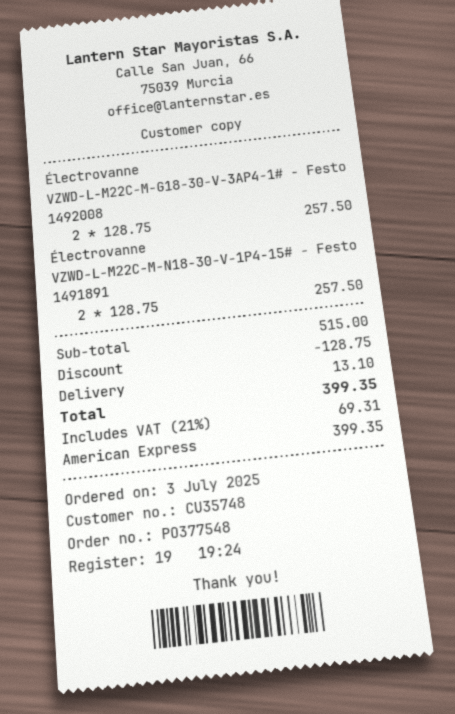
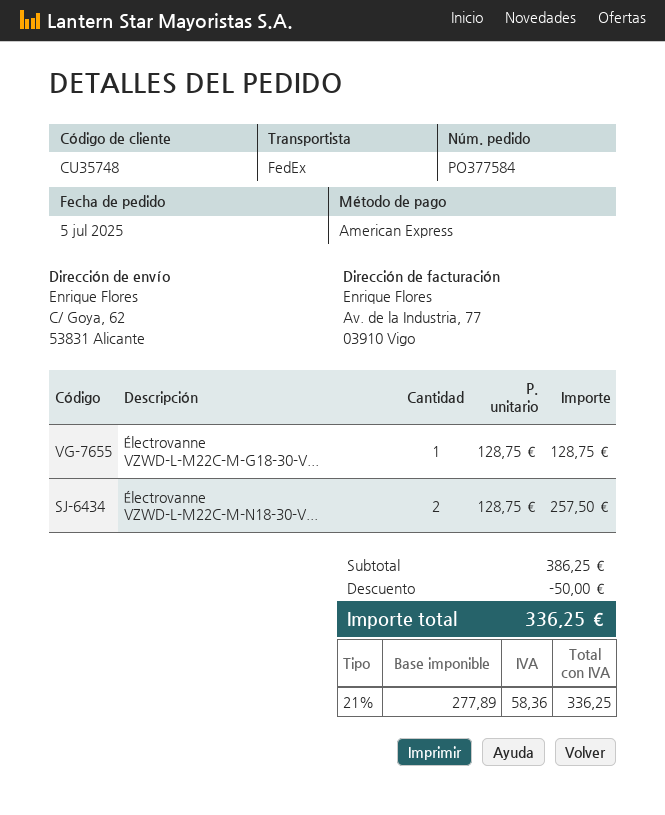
order number: PO377548 -> PO377584
order date: 2025-07-03 -> 2025-07-05
Électrovanne VZWD-L-M22C-M-G18-30-V-3AP4-1# - Festo 1492008: 2 x 128.75 = 257.50 -> 1 x 128.75 = 128.75
subtotal: 515.00 -> 386.25
discount: 128.75 -> 50.00
shipping: 13.10 -> none
tax: 21% = 69.31 -> 21% = 58.36
total: 399.35 -> 336.25

